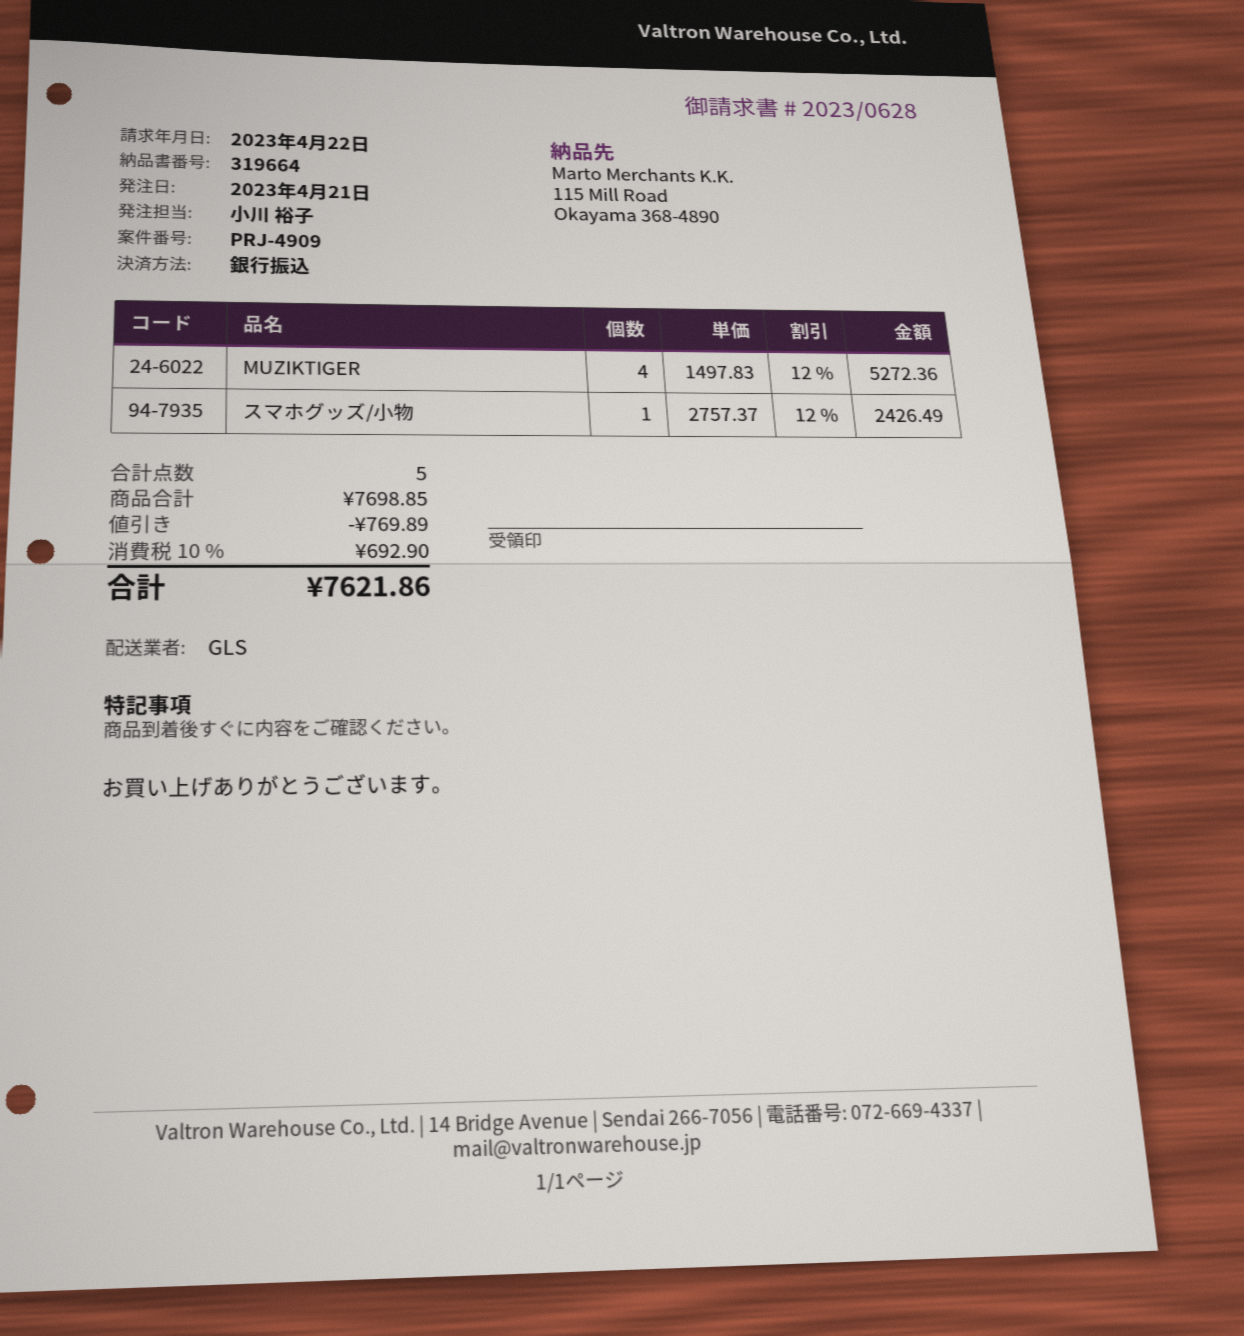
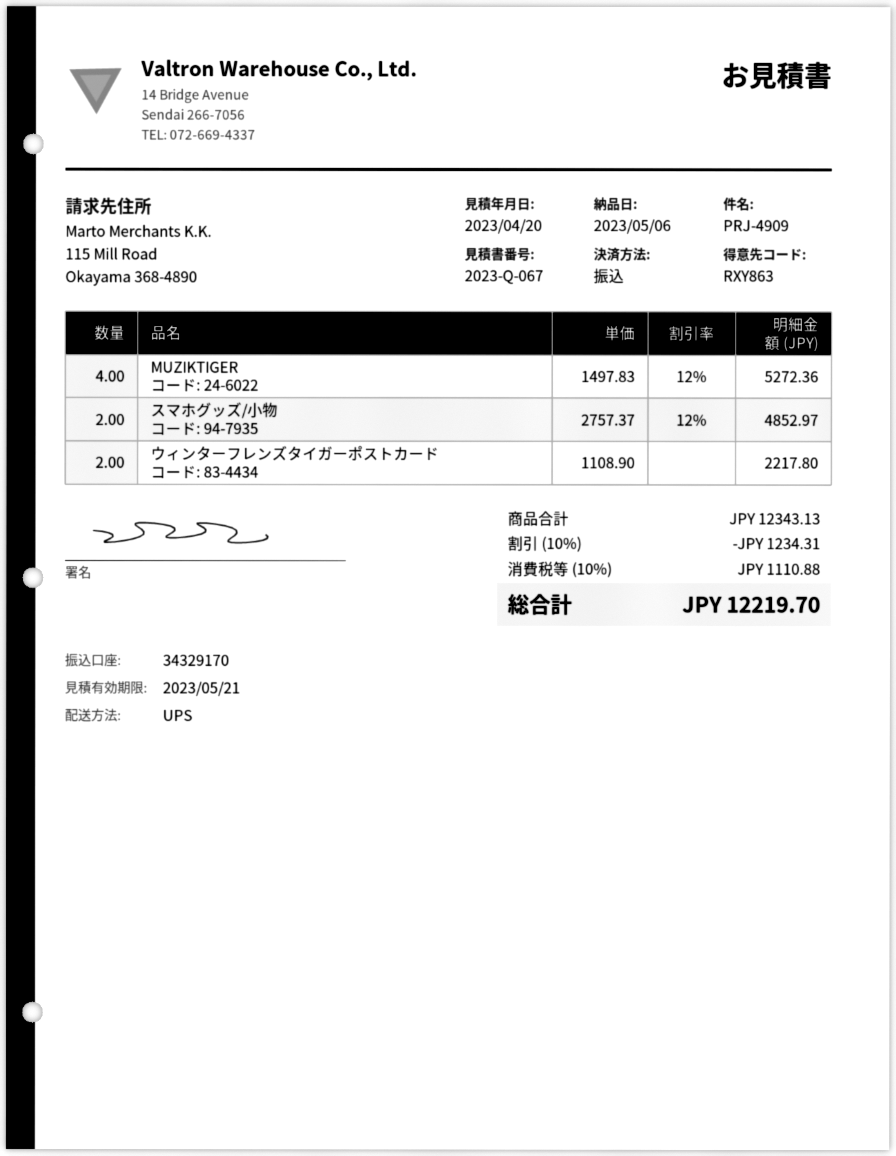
shipping method: GLS -> UPS
スマホグッズ/小物: 1 x 2757.37 - 12% = 2426.49 -> 2 x 2757.37 - 12% = 4852.97
ウィンターフレンズタイガーポストカード: none -> 2 x 1108.90 = 2217.80
subtotal: 7698.85 -> 12343.13
discount: 769.89 -> 1234.31
tax: 10% = 692.90 -> 10% = 1110.88
total: 7621.86 -> 12219.70

